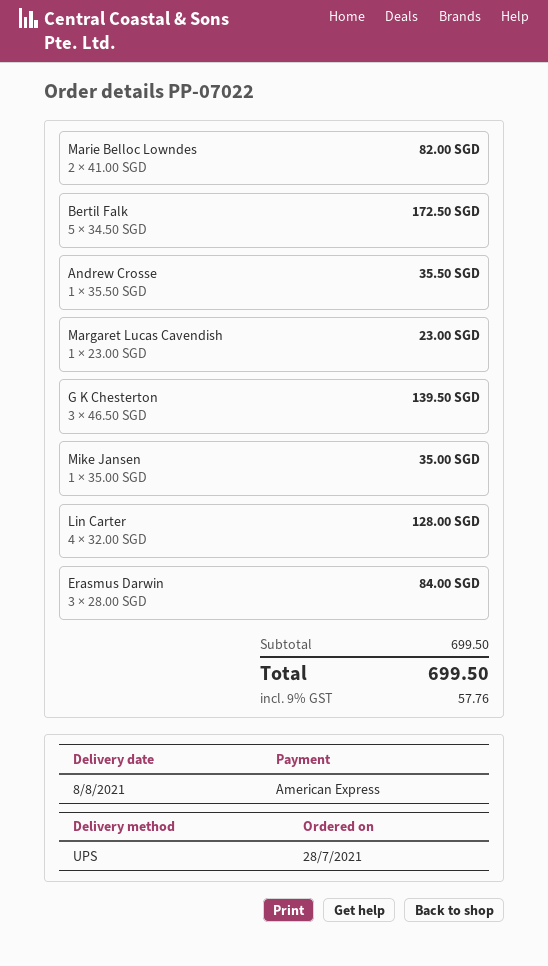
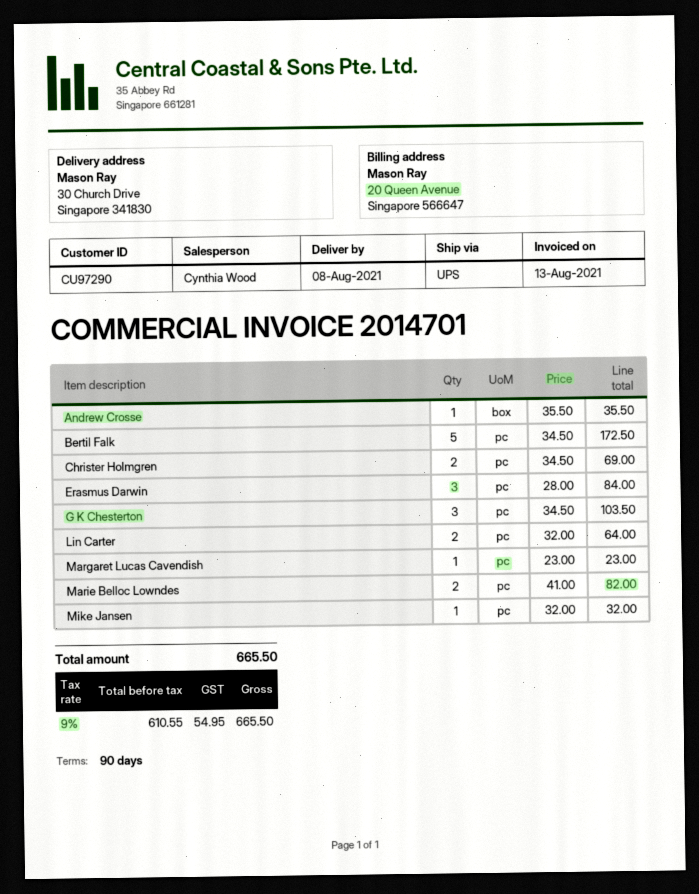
G K Chesterton: 3 x 46.50 = 139.50 -> 3 x 34.50 = 103.50
Mike Jansen: 1 x 35.00 = 35.00 -> 1 x 32.00 = 32.00
Lin Carter: 4 x 32.00 = 128.00 -> 2 x 32.00 = 64.00
Christer Holmgren: none -> 2 x 34.50 = 69.00
tax: 9% = 57.76 -> 9% = 54.95
total: 699.50 -> 665.50

